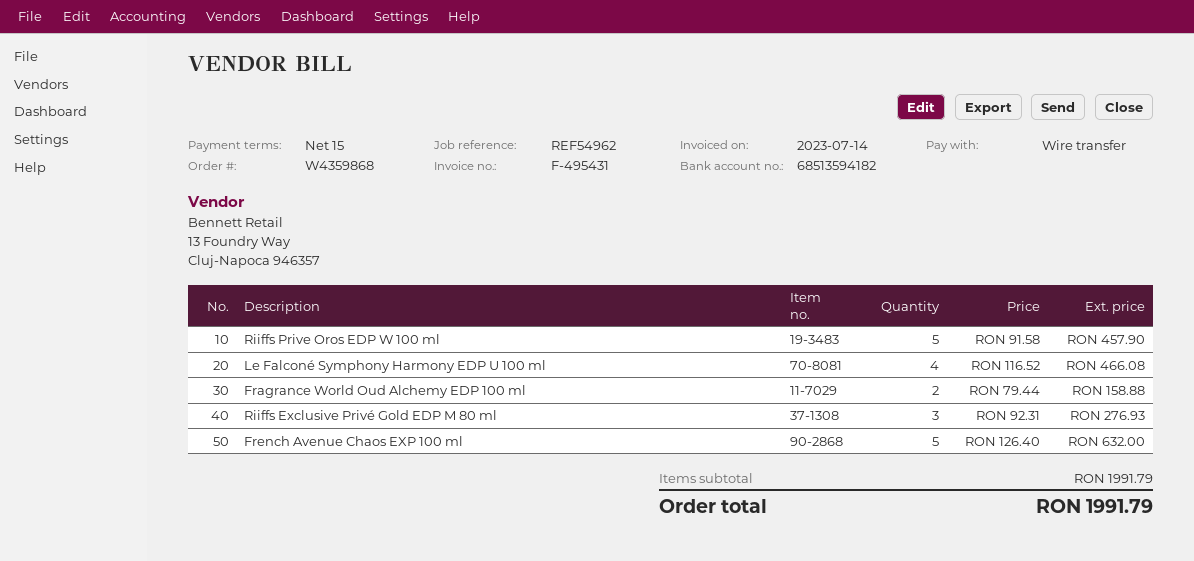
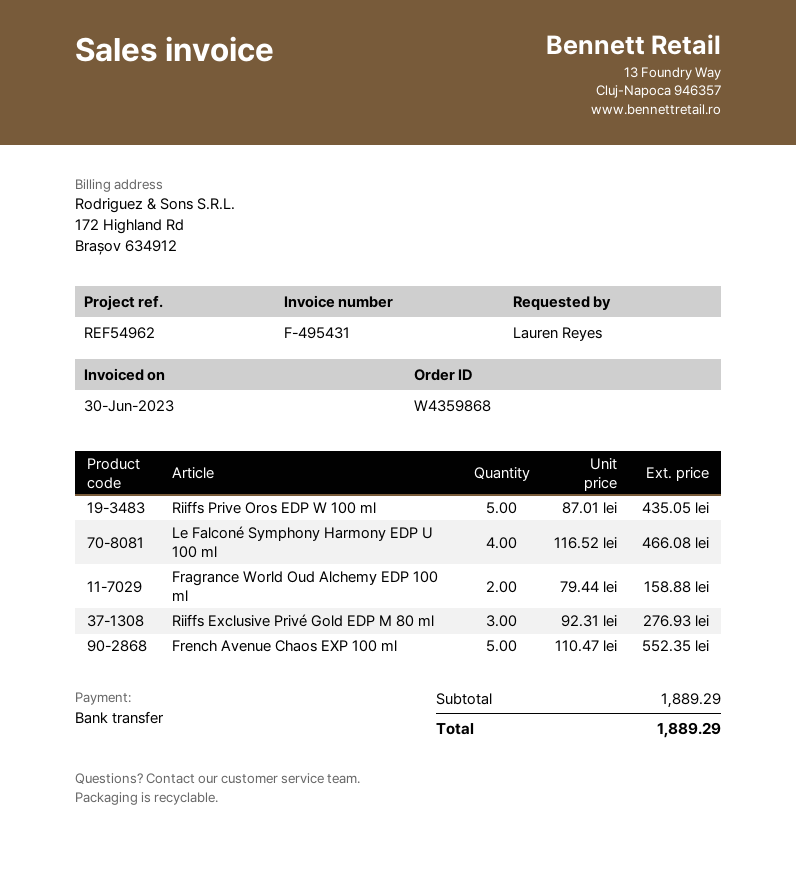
invoice date: 2023-07-14 -> 2023-06-30
Riiffs Prive Oros EDP W 100 ml: 5 x 91.58 = 457.90 -> 5 x 87.01 = 435.05
French Avenue Chaos EXP 100 ml: 5 x 126.40 = 632.00 -> 5 x 110.47 = 552.35
subtotal: 1991.79 -> 1889.29
total: 1991.79 -> 1889.29

